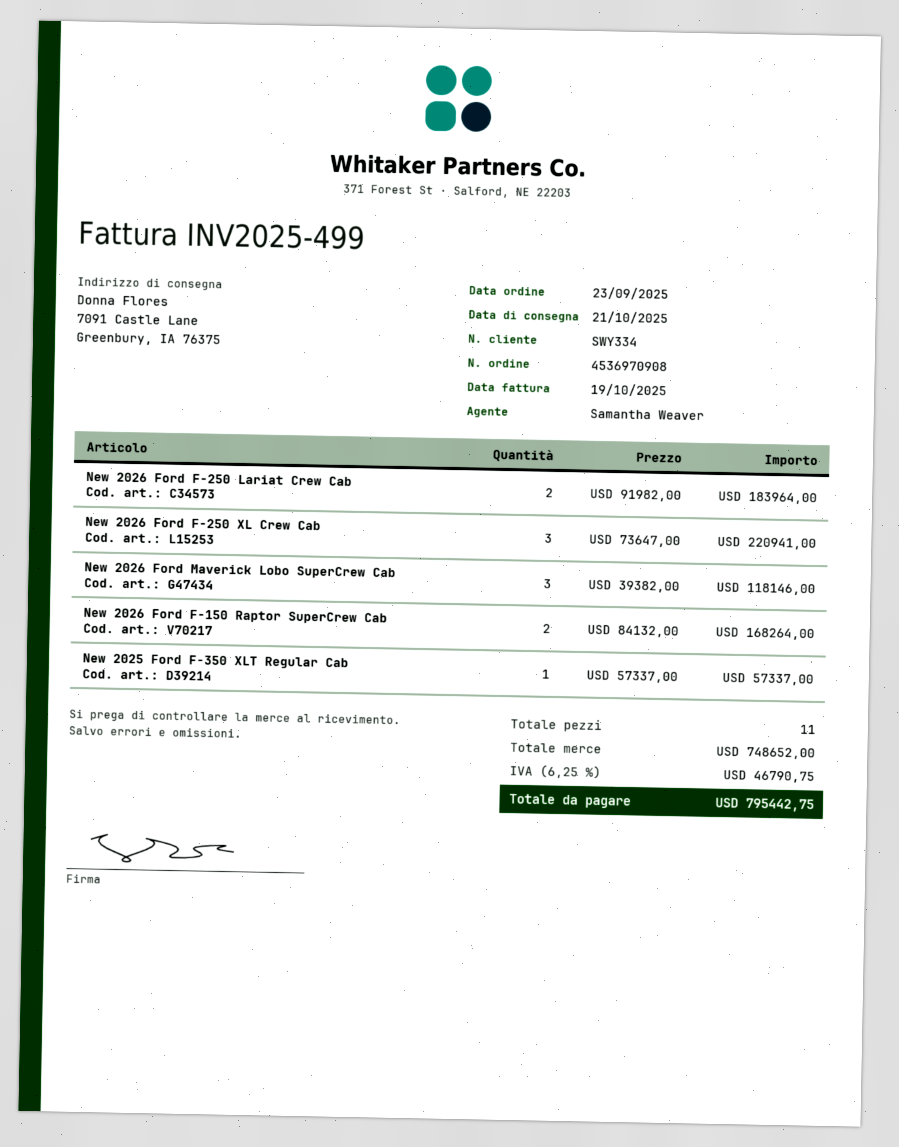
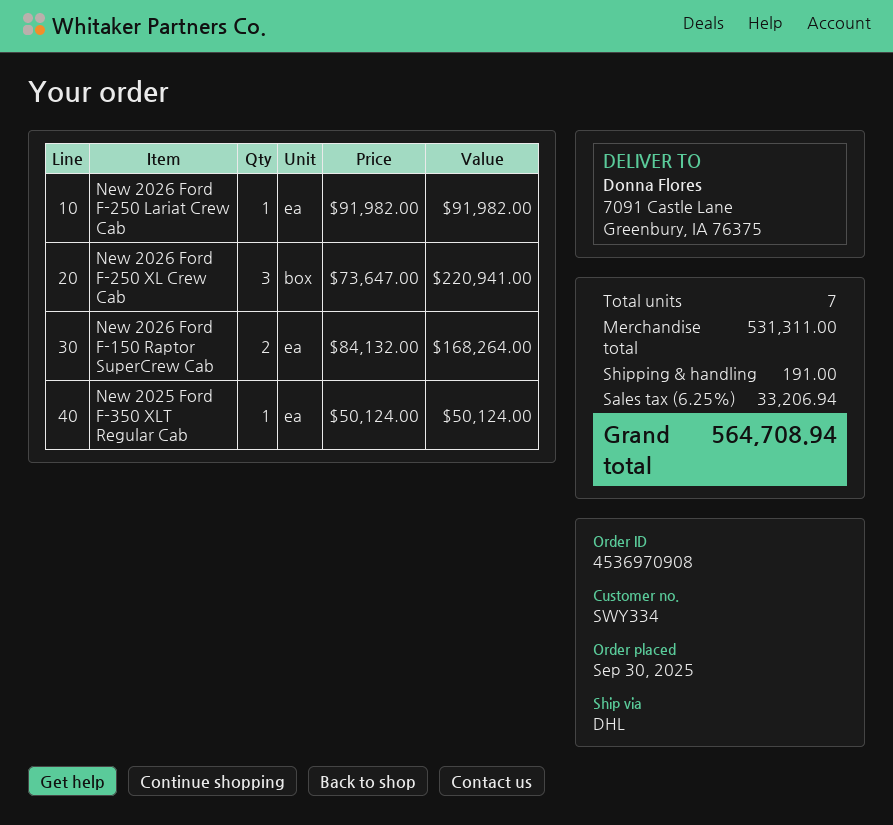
order date: 2025-09-23 -> 2025-09-30
New 2026 Ford F-250 Lariat Crew Cab: 2 x 91982.00 = 183964.00 -> 1 x 91982.00 = 91982.00
New 2026 Ford Maverick Lobo SuperCrew Cab: 3 x 39382.00 = 118146.00 -> none
New 2025 Ford F-350 XLT Regular Cab: 1 x 57337.00 = 57337.00 -> 1 x 50124.00 = 50124.00
total quantity: 11 -> 7
subtotal: 748652.00 -> 531311.00
shipping: none -> 191.00
tax: 6.25% = 46790.75 -> 6.25% = 33206.94
total: 795442.75 -> 564708.94

